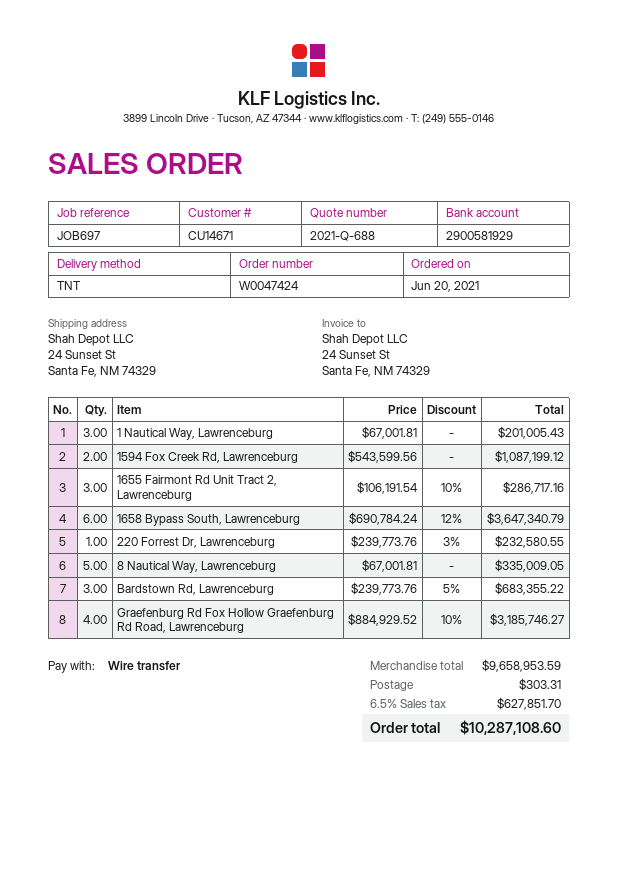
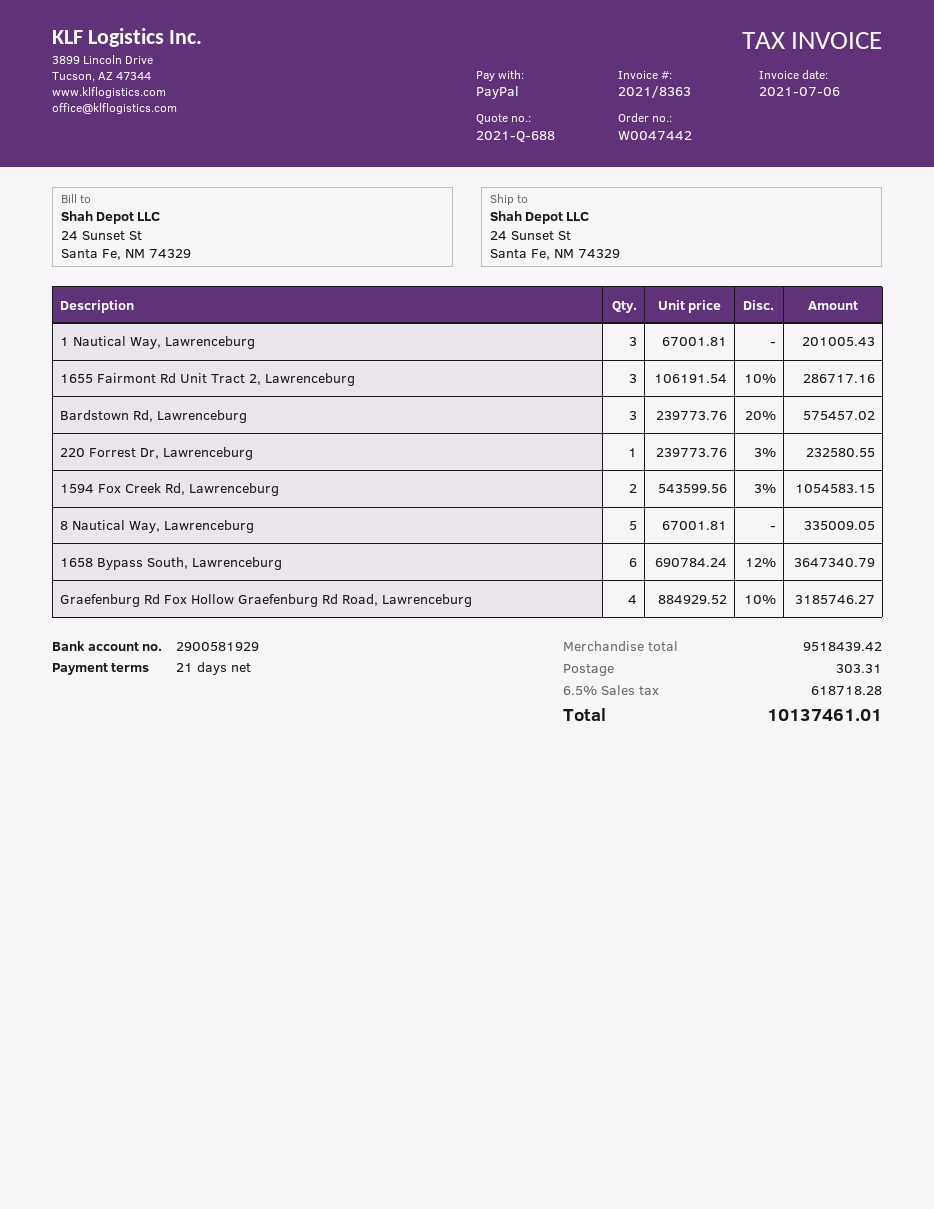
order number: W0047424 -> W0047442
payment method: bank transfer -> PayPal
1594 Fox Creek Rd, Lawrenceburg: 2 x 543599.56 = 1087199.12 -> 2 x 543599.56 - 3% = 1054583.15
Bardstown Rd, Lawrenceburg: 3 x 239773.76 - 5% = 683355.22 -> 3 x 239773.76 - 20% = 575457.02
subtotal: 9658953.59 -> 9518439.42
tax: 6.5% = 627851.70 -> 6.5% = 618718.28
total: 10287108.60 -> 10137461.01

